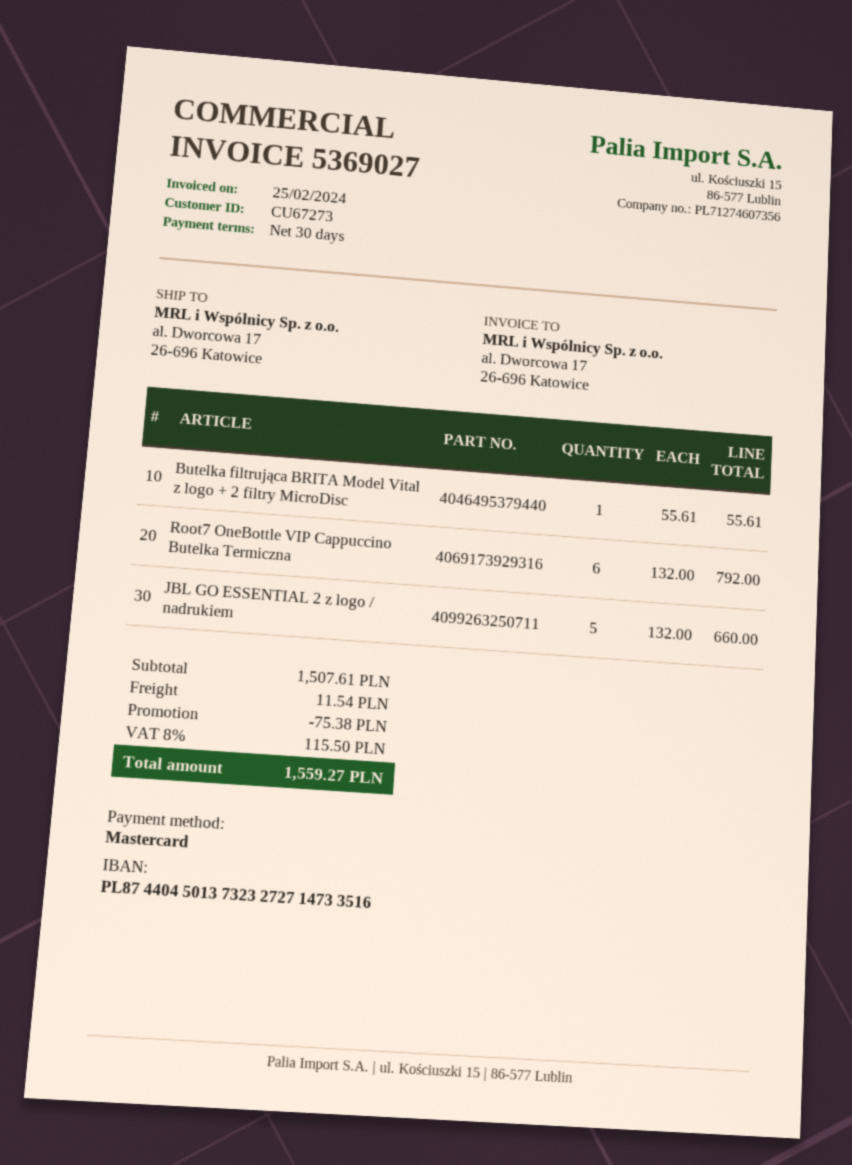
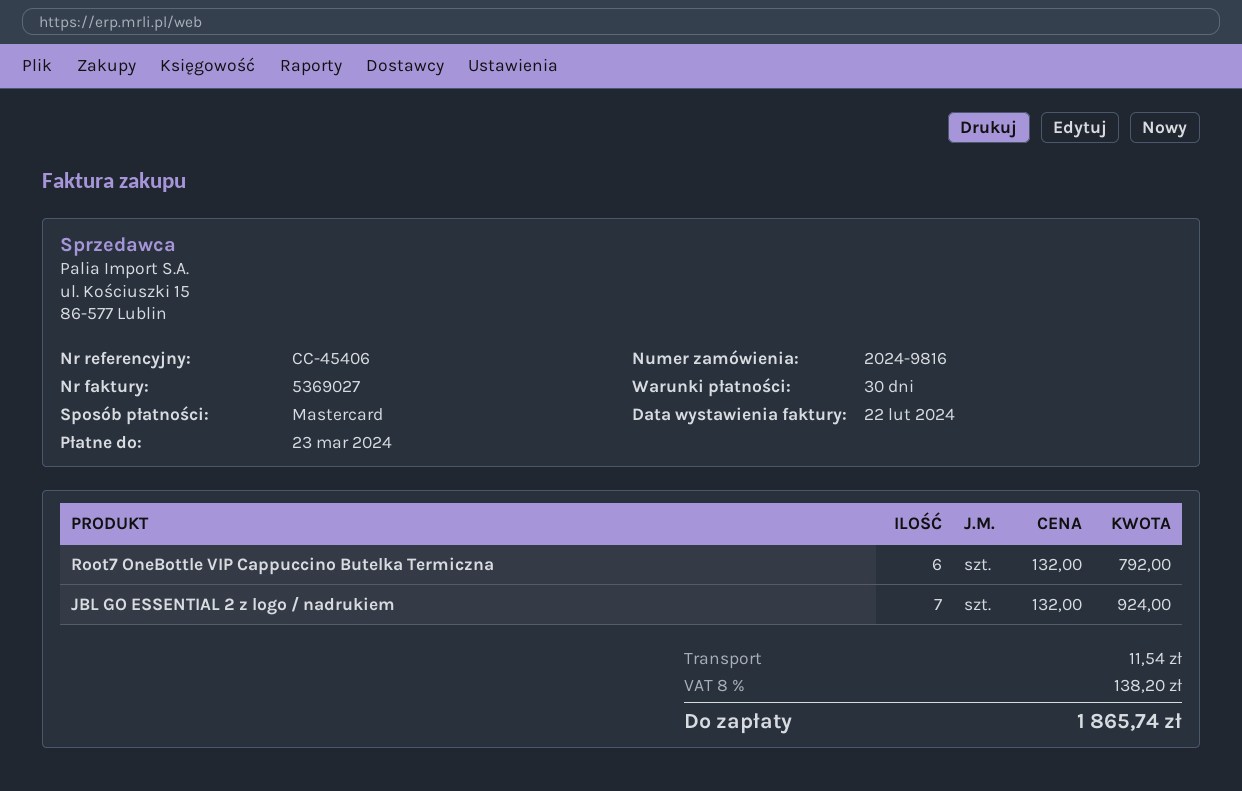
invoice date: 2024-02-25 -> 2024-02-22
Butelka filtrująca BRITA Model Vital z logo + 2 filtry MicroDisc: 1 x 55.61 = 55.61 -> none
JBL GO ESSENTIAL 2 z logo / nadrukiem: 5 x 132.00 = 660.00 -> 7 x 132.00 = 924.00
discount: 75.38 -> none
tax: 8% = 115.50 -> 8% = 138.20
total: 1559.27 -> 1865.74

